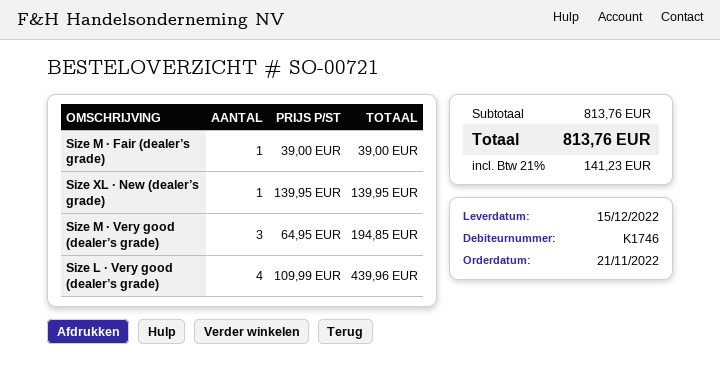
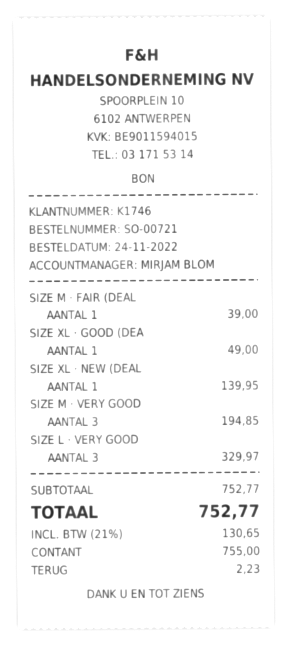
order date: 2022-11-21 -> 2022-11-24
Size L · Very good (dealer’s grade): 4 for 439.96 -> 3 for 329.97
SIZE XL · GOOD (DEA: none -> 1 for 49.00
subtotal: 813.76 -> 752.77
tax: 21% = 141.23 -> 21% = 130.65
total: 813.76 -> 752.77

